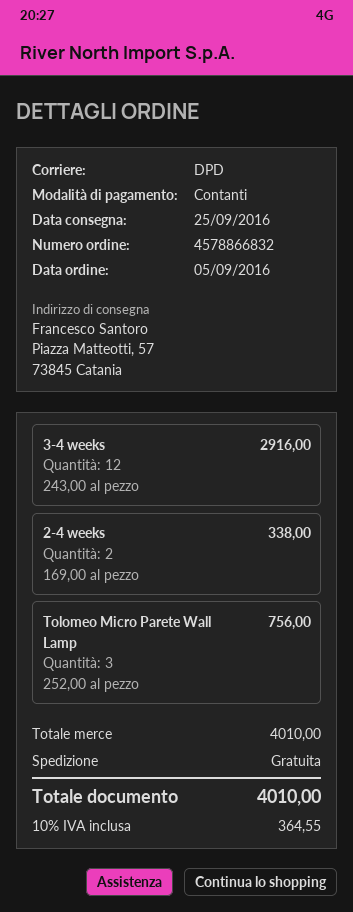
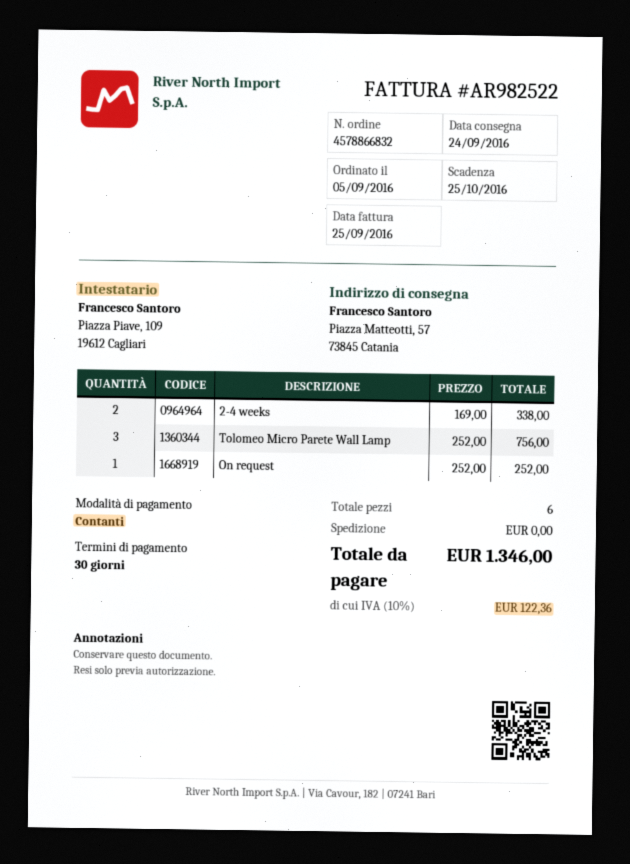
delivery date: 2016-09-25 -> 2016-09-24
3-4 weeks: 12 x 243.00 = 2916.00 -> none
On request: none -> 1 x 252.00 = 252.00
tax: 10% = 364.55 -> 10% = 122.36
total: 4010.00 -> 1346.00

